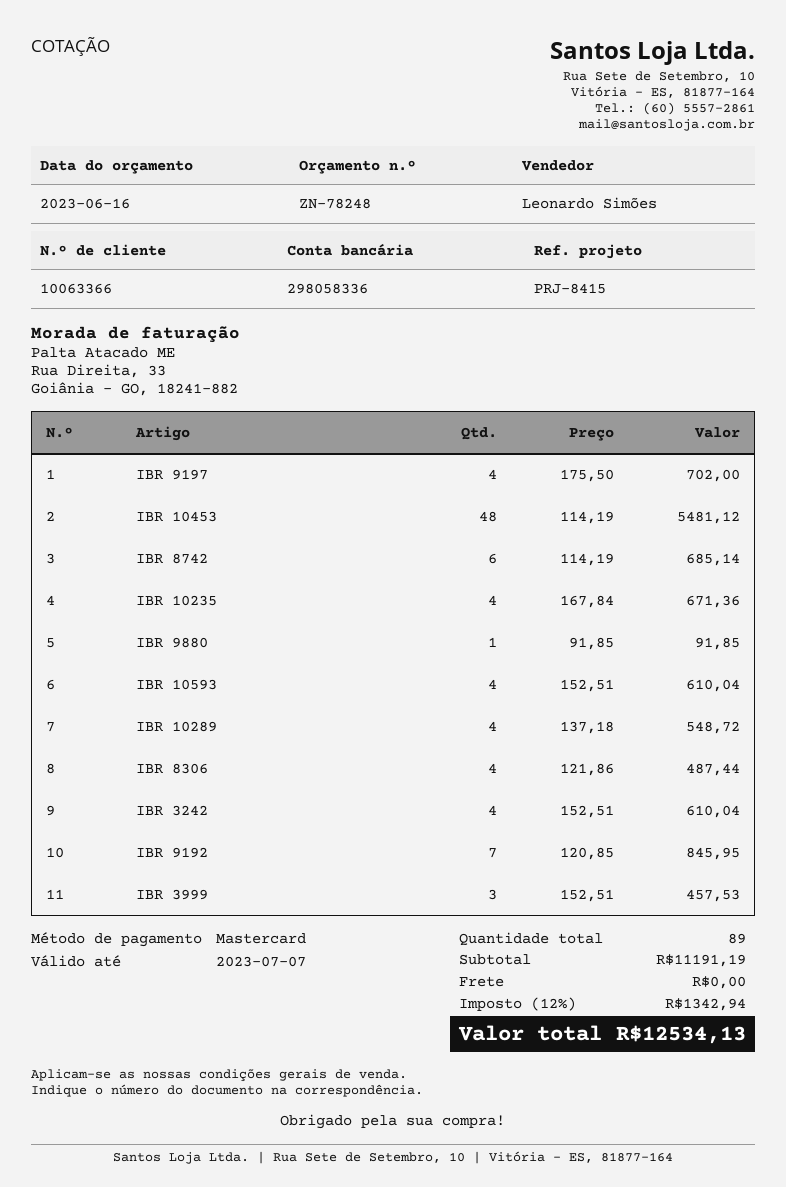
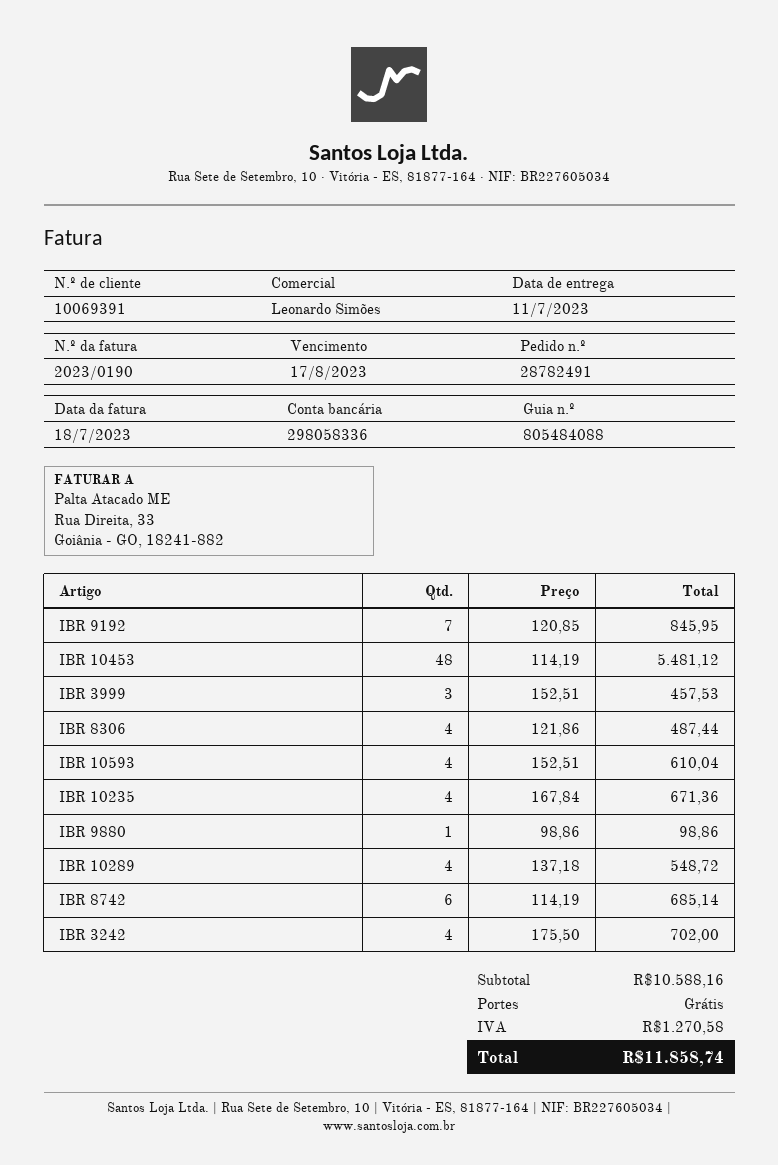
customer number: 10063366 -> 10069391
IBR 9197: 4 x 175.50 = 702.00 -> none
IBR 9880: 1 x 91.85 = 91.85 -> 1 x 98.86 = 98.86
IBR 3242: 4 x 152.51 = 610.04 -> 4 x 175.50 = 702.00
subtotal: 11191.19 -> 10588.16
tax: 1342.94 -> 1270.58
total: 12534.13 -> 11858.74

